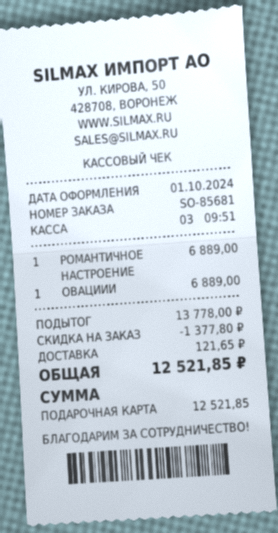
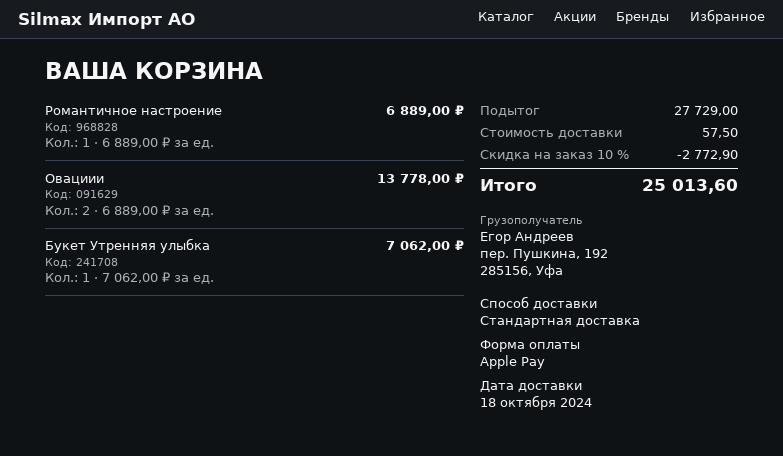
payment method: gift card -> Apple Pay
ОВАЦИИИ: 1 x 6889.00 = 6889.00 -> 2 x 6889.00 = 13778.00
Букет Утренняя улыбка: none -> 1 x 7062.00 = 7062.00
subtotal: 13778.00 -> 27729.00
discount: 1377.80 -> 2772.90
shipping: 121.65 -> 57.50
total: 12521.85 -> 25013.60

